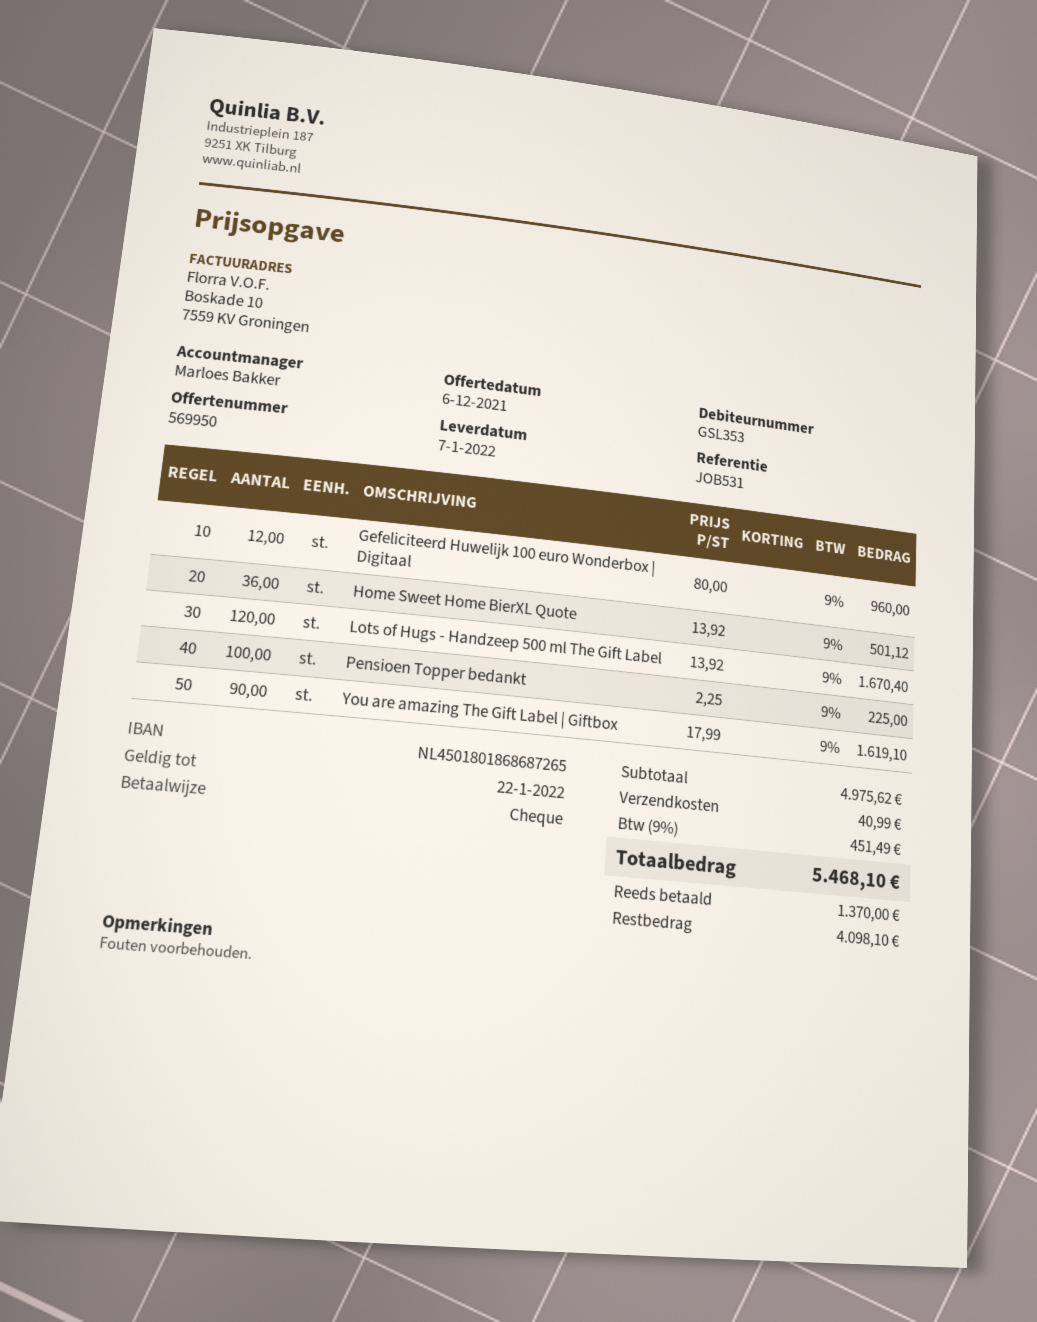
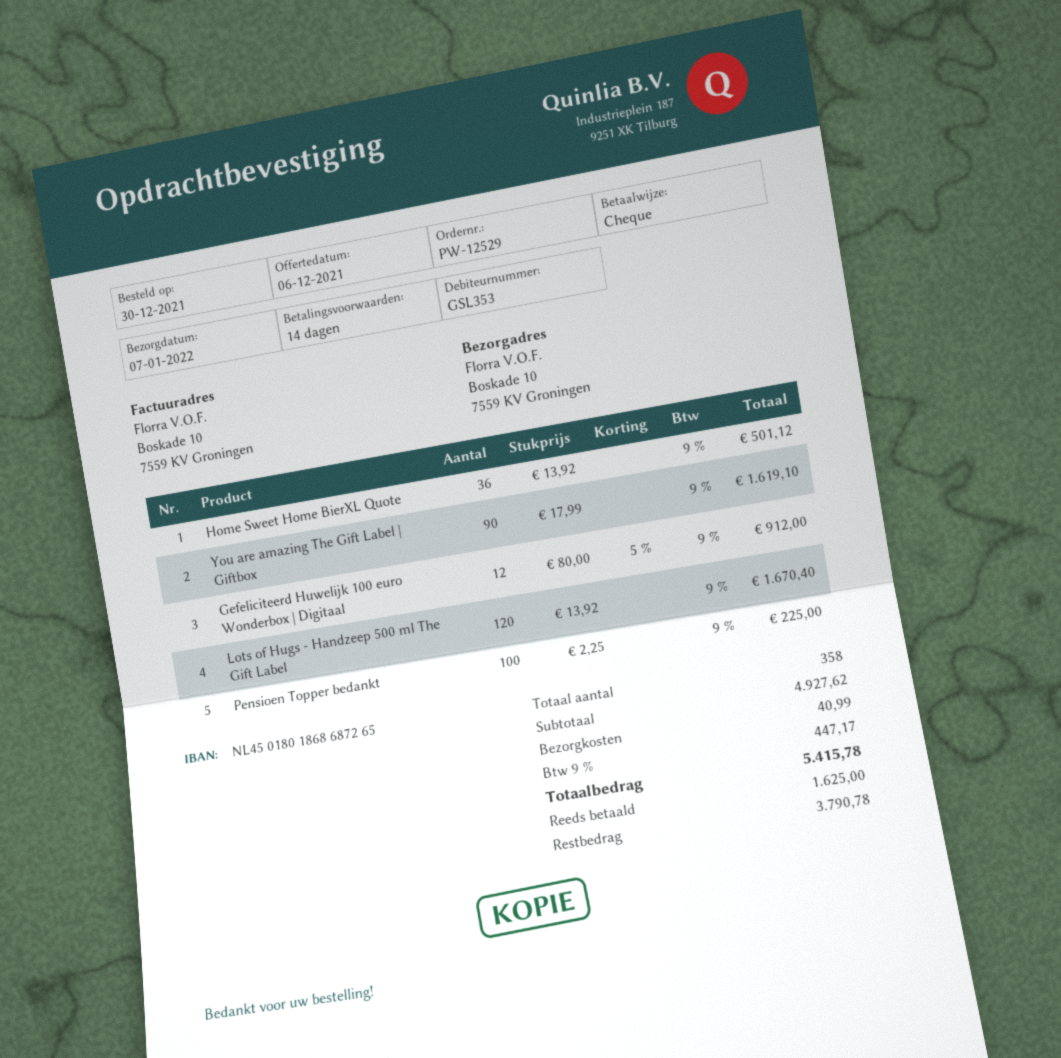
Gefeliciteerd Huwelijk 100 euro Wonderbox | Digitaal: 12 x 80.00 = 960.00 -> 12 x 80.00 - 5% = 912.00
subtotal: 4975.62 -> 4927.62
tax: 9% = 451.49 -> 9% = 447.17
total: 5468.10 -> 5415.78
deposit: 1370.00 -> 1625.00
balance: 4098.10 -> 3790.78

